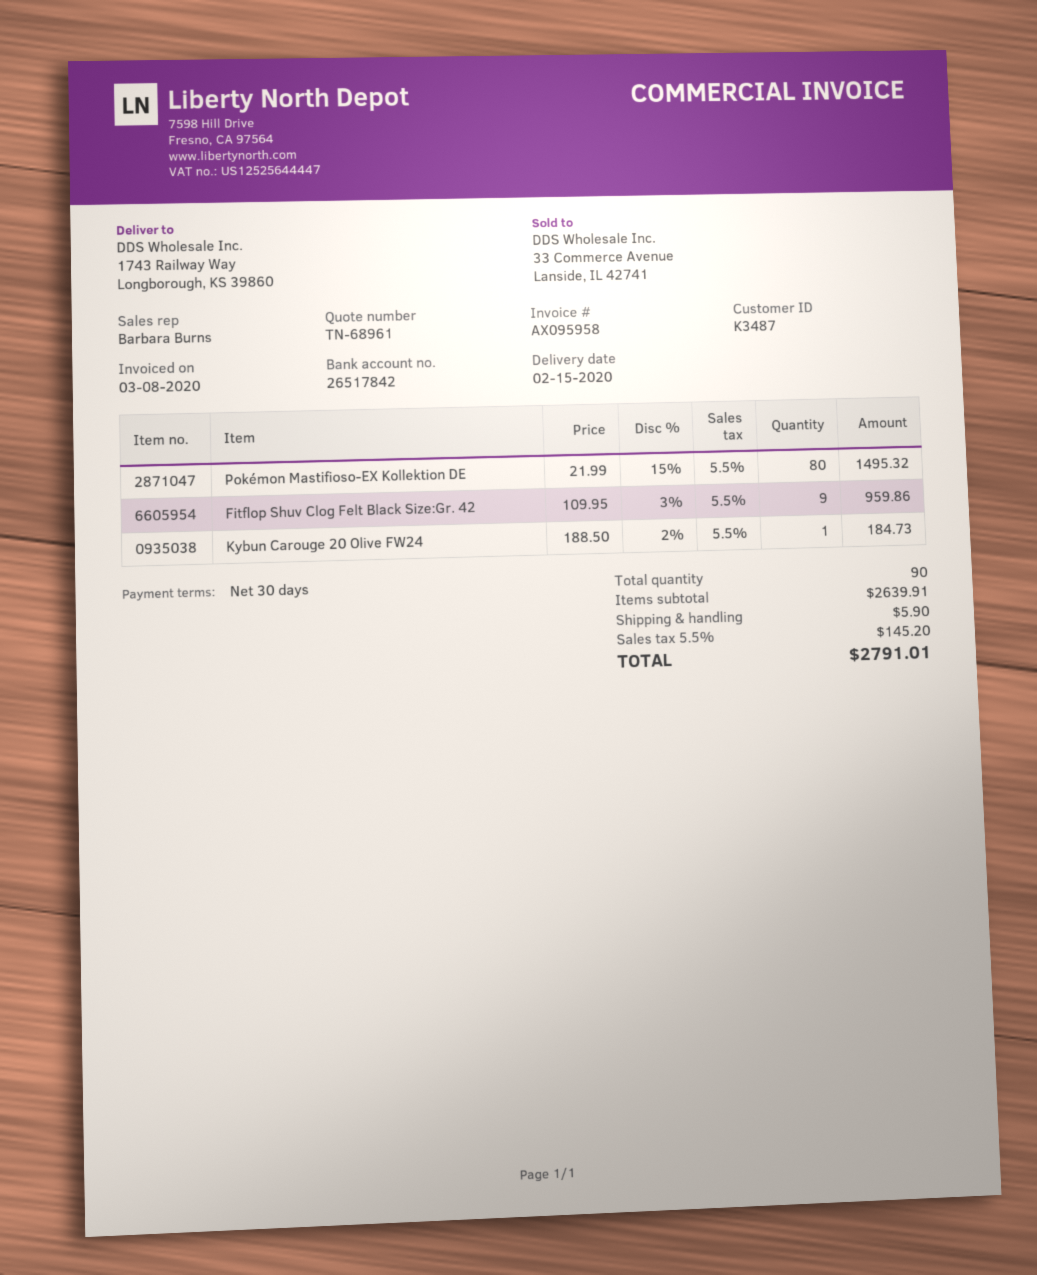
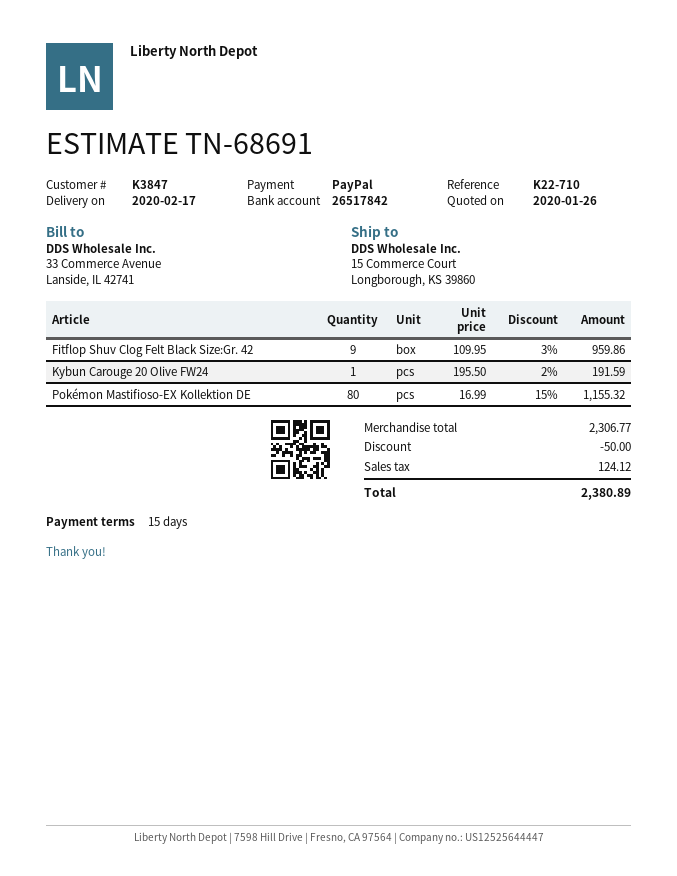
quote number: TN-68961 -> TN-68691
delivery date: 2020-02-15 -> 2020-02-17
payment terms: 30 days -> 15 days
customer number: K3487 -> K3847
ship to: 1743 Railway Way, Longborough, KS 39860 -> 15 Commerce Court, Longborough, KS 39860
Pokémon Mastifioso-EX Kollektion DE: 80 x 21.99 - 15% = 1495.32 -> 80 x 16.99 - 15% = 1155.32
Kybun Carouge 20 Olive FW24: 1 x 188.50 - 2% = 184.73 -> 1 x 195.50 - 2% = 191.59
subtotal: 2639.91 -> 2306.77
discount: none -> 50.00
shipping: 5.90 -> none
tax: 145.20 -> 124.12
total: 2791.01 -> 2380.89

